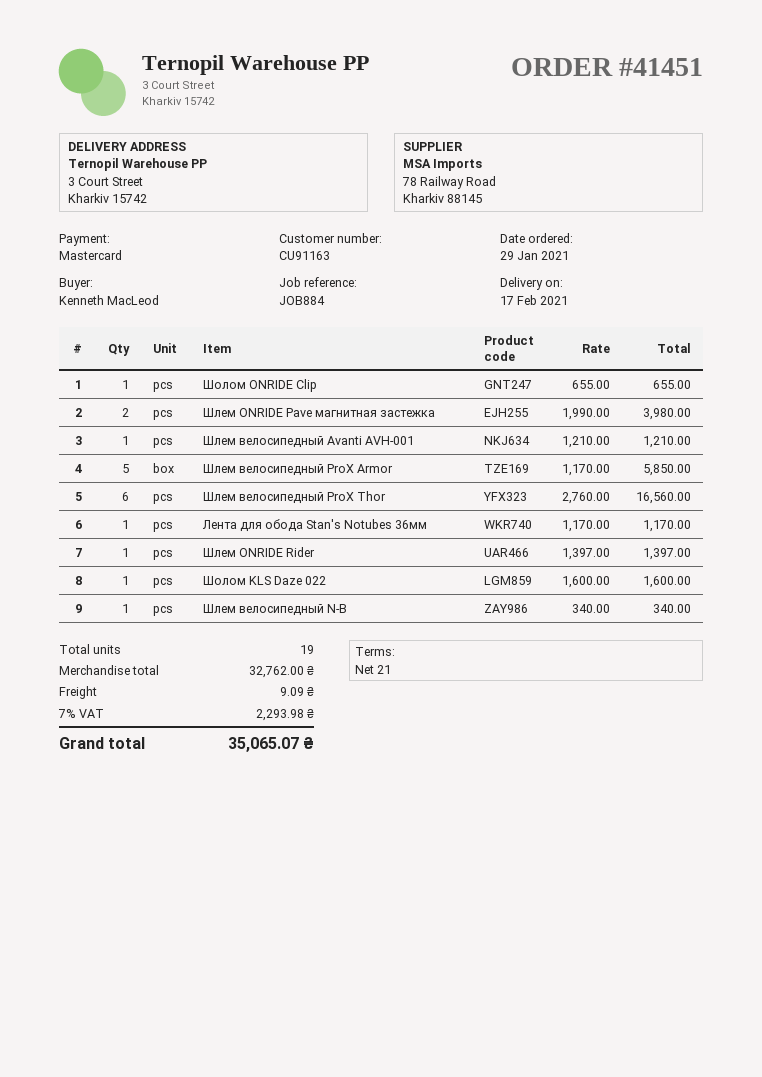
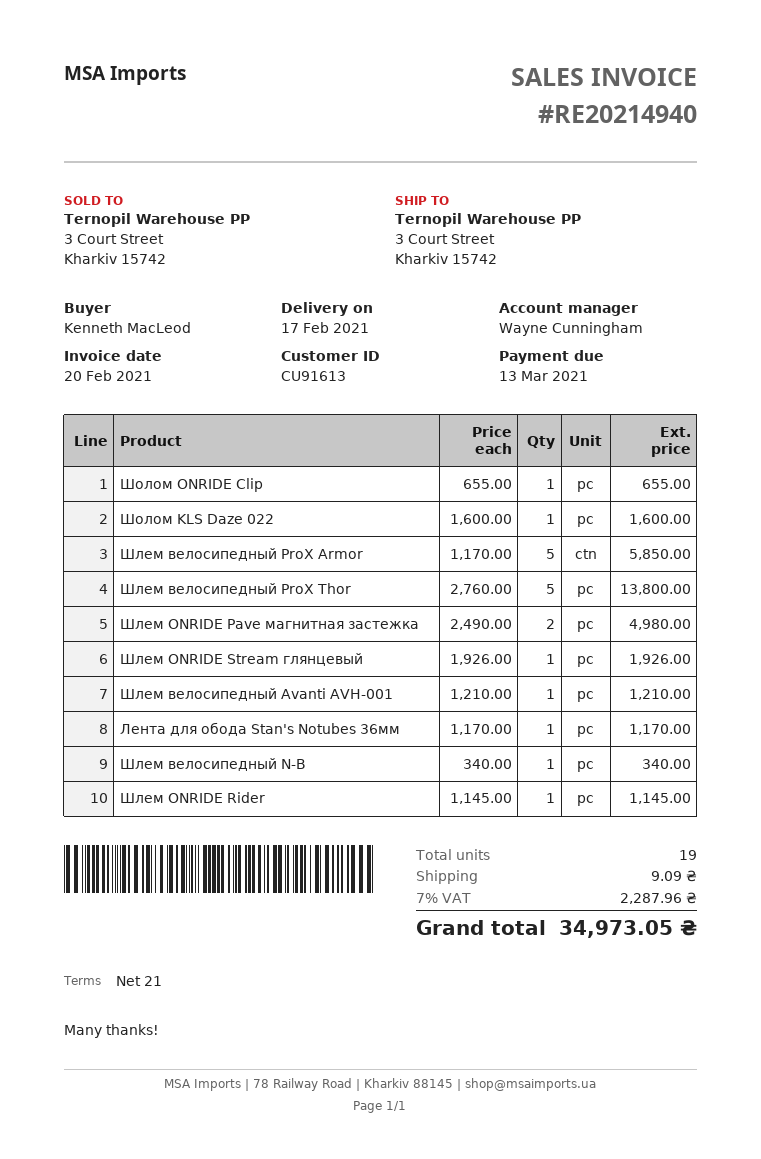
customer number: CU91163 -> CU91613
Шлем ONRIDE Pave магнитная застежка: 2 x 1990.00 = 3980.00 -> 2 x 2490.00 = 4980.00
Шлем велосипедный ProX Thor: 6 x 2760.00 = 16560.00 -> 5 x 2760.00 = 13800.00
Шлем ONRIDE Rider: 1 x 1397.00 = 1397.00 -> 1 x 1145.00 = 1145.00
Шлем ONRIDE Stream глянцевый: none -> 1 x 1926.00 = 1926.00
tax: 7% = 2293.98 -> 7% = 2287.96
total: 35065.07 -> 34973.05

